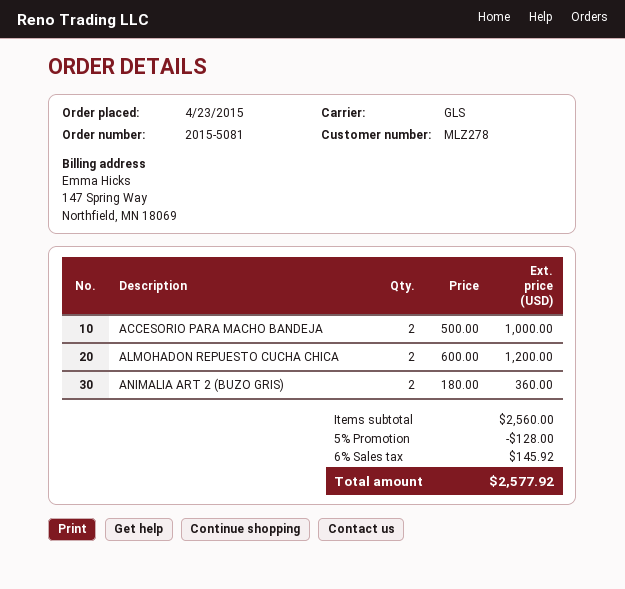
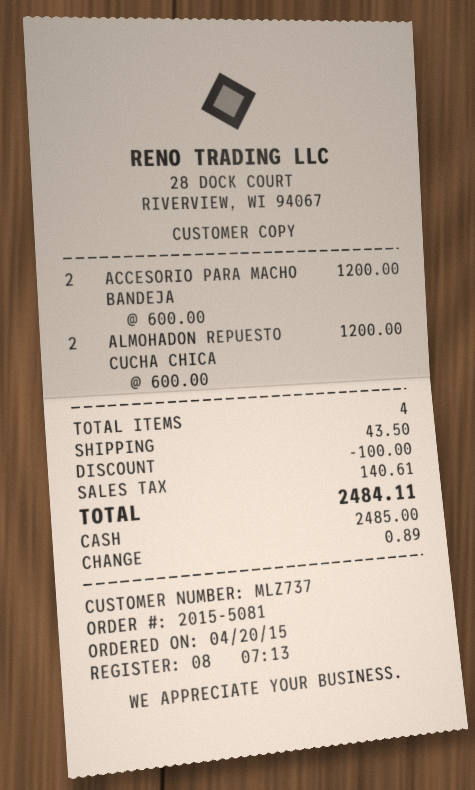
order date: 2015-04-23 -> 2015-04-20
customer number: MLZ278 -> MLZ737
ACCESORIO PARA MACHO BANDEJA: 2 x 500.00 = 1000.00 -> 2 x 600.00 = 1200.00
ANIMALIA ART 2 (BUZO GRIS): 2 x 180.00 = 360.00 -> none
discount: 128.00 -> 100.00
shipping: none -> 43.50
tax: 145.92 -> 140.61
total: 2577.92 -> 2484.11

